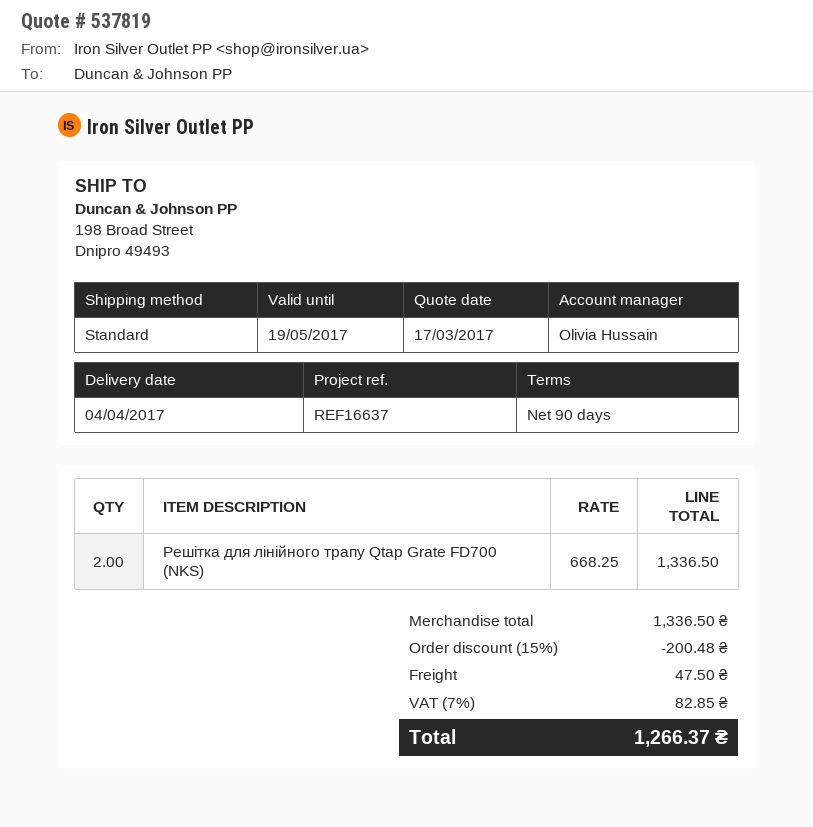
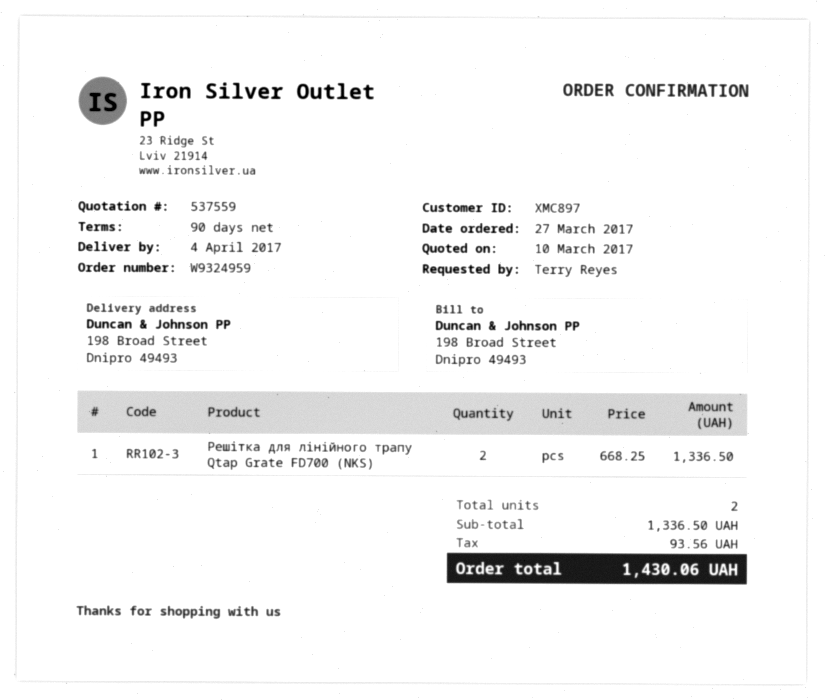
quote number: 537819 -> 537559
quote date: 2017-03-17 -> 2017-03-10
discount: 15% = 200.48 -> none
shipping: 47.50 -> none
tax: 82.85 -> 93.56
total: 1266.37 -> 1430.06

